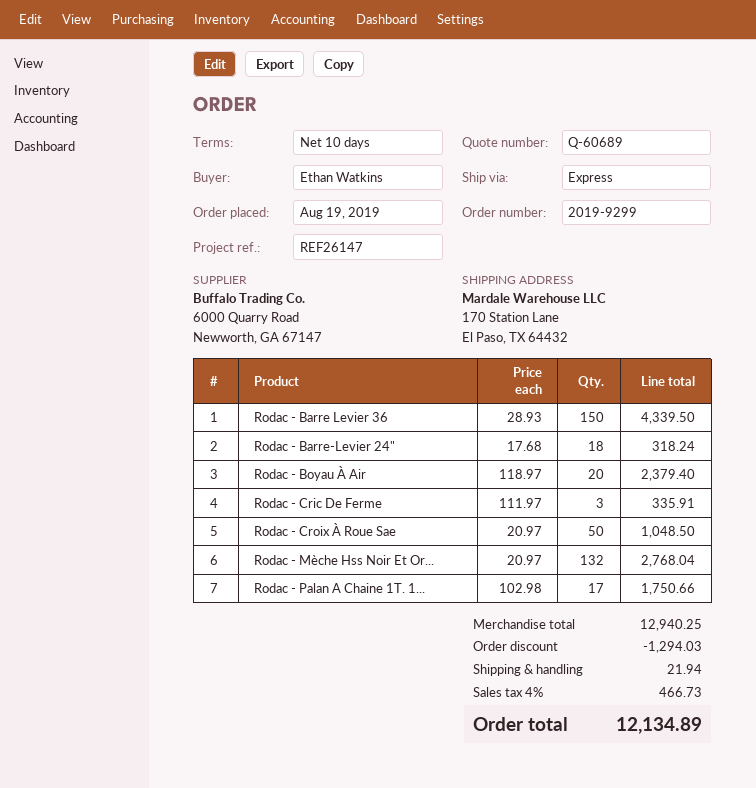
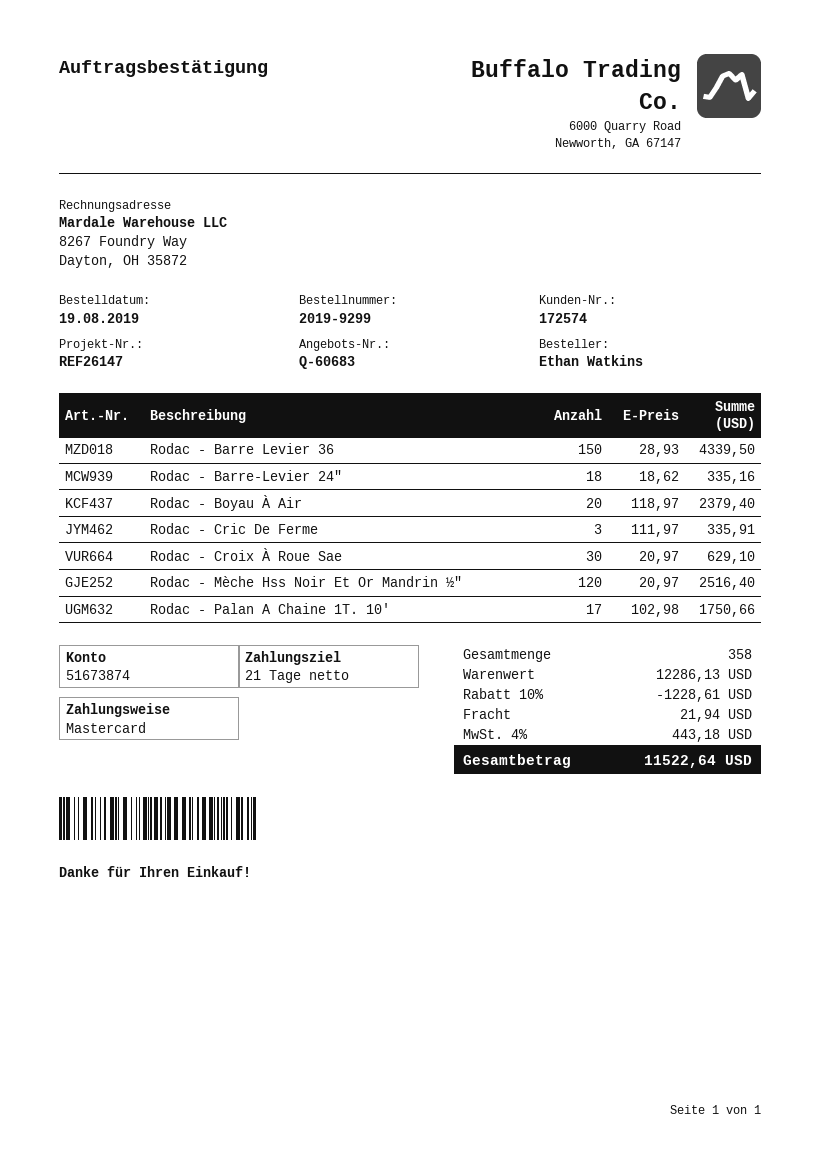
quote number: Q-60689 -> Q-60683
payment terms: 10 days -> 21 days
Rodac - Barre-Levier 24": 18 x 17.68 = 318.24 -> 18 x 18.62 = 335.16
Rodac - Croix À Roue Sae: 50 x 20.97 = 1048.50 -> 30 x 20.97 = 629.10
Rodac - Mèche Hss Noir Et Or...: 132 x 20.97 = 2768.04 -> 120 x 20.97 = 2516.40
subtotal: 12940.25 -> 12286.13
discount: 1294.03 -> 1228.61
tax: 4% = 466.73 -> 4% = 443.18
total: 12134.89 -> 11522.64

